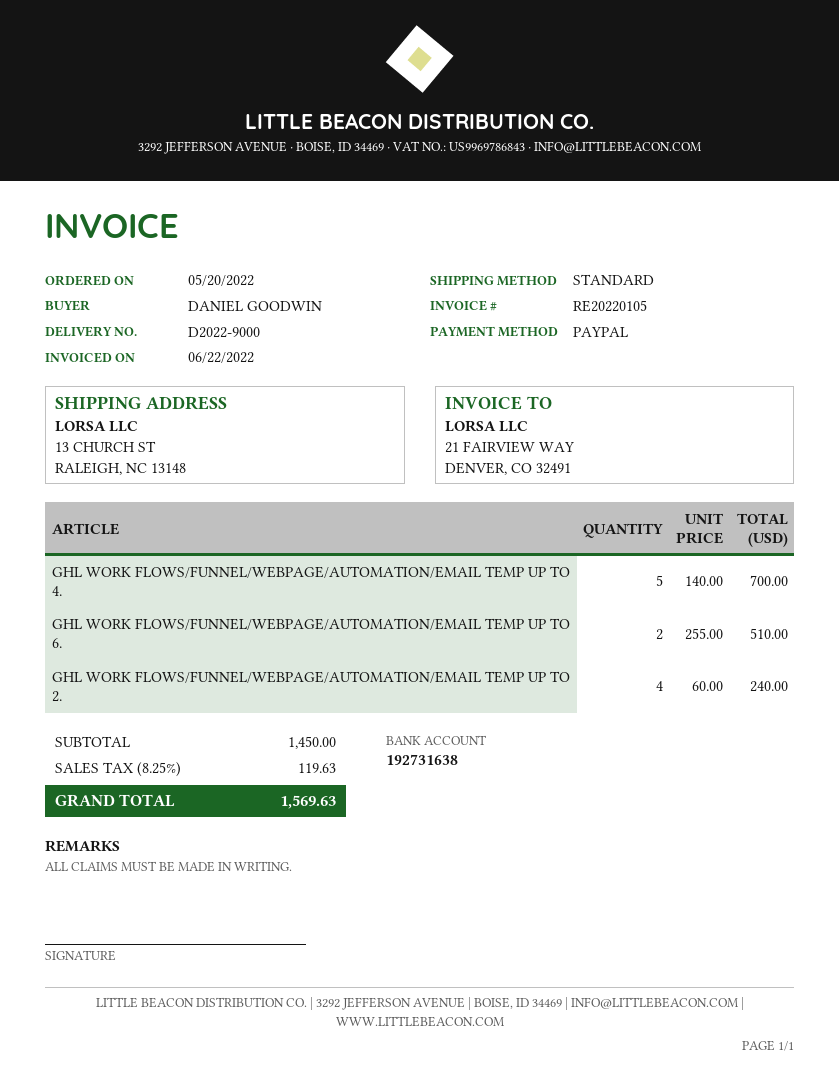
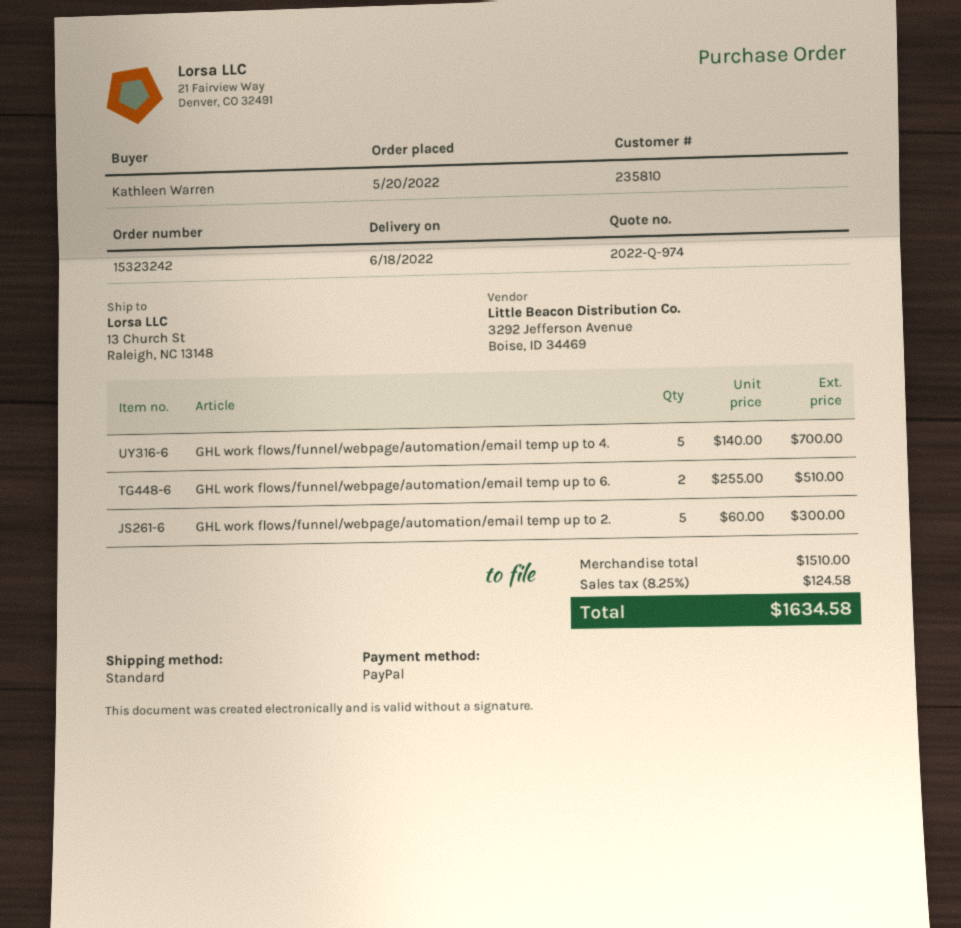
ordered by: DANIEL GOODWIN -> Kathleen Warren
GHL WORK FLOWS/FUNNEL/WEBPAGE/AUTOMATION/EMAIL TEMP UP TO 2.: 4 x 60.00 = 240.00 -> 5 x 60.00 = 300.00
subtotal: 1450.00 -> 1510.00
tax: 8.25% = 119.63 -> 8.25% = 124.58
total: 1569.63 -> 1634.58

